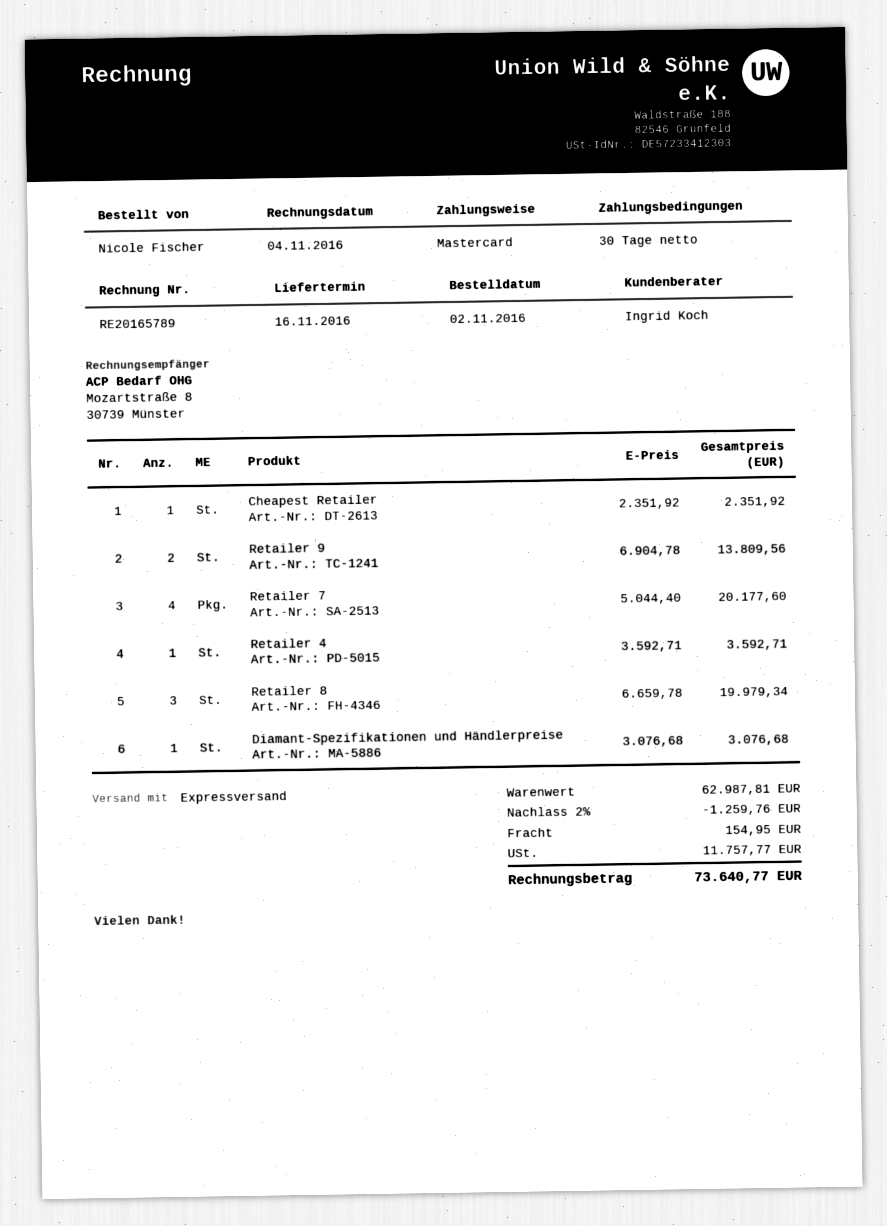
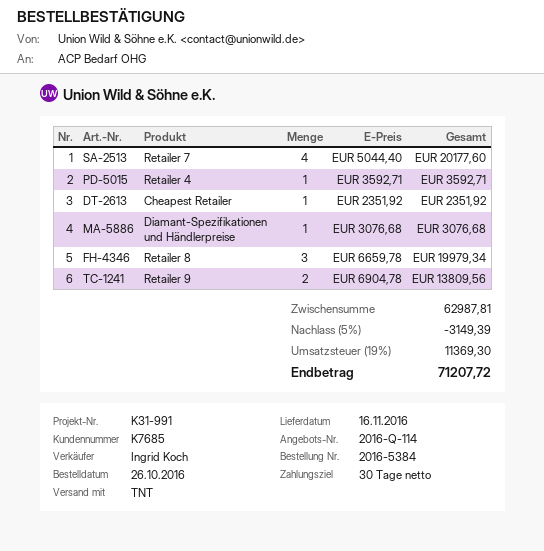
order date: 2016-11-02 -> 2016-10-26
shipping method: express -> TNT
discount: 2% = 1259.76 -> 5% = 3149.39
shipping: 154.95 -> none
tax: 11757.77 -> 11369.30
total: 73640.77 -> 71207.72

